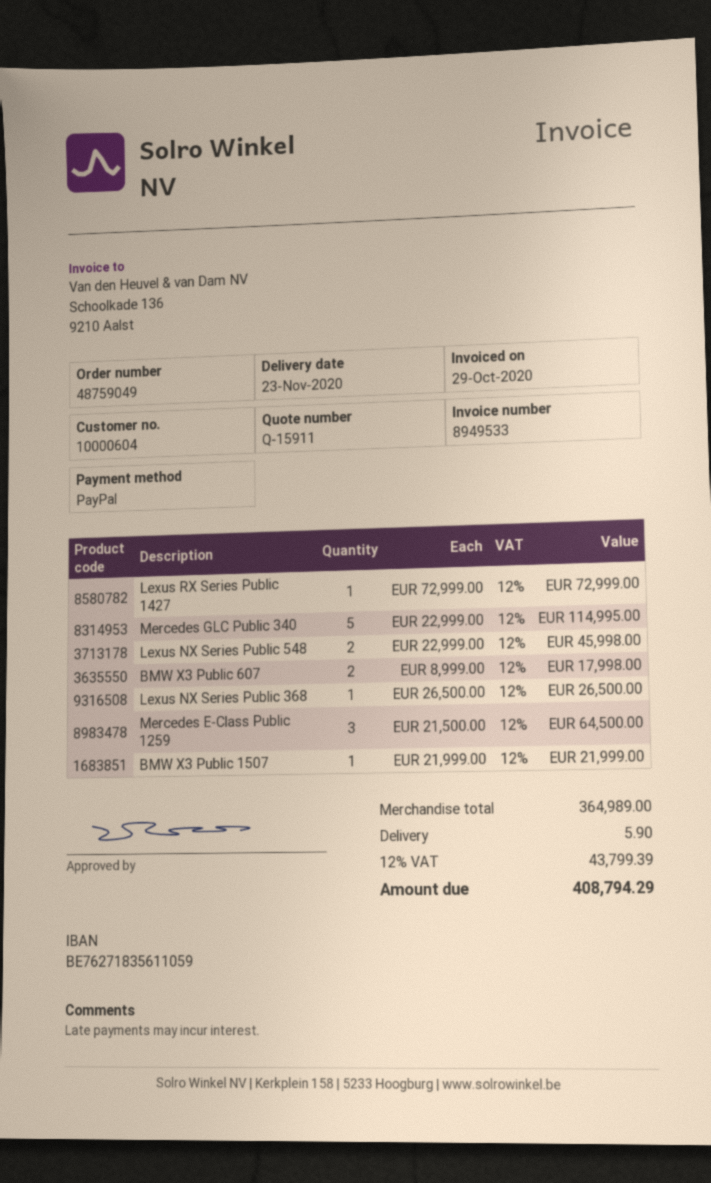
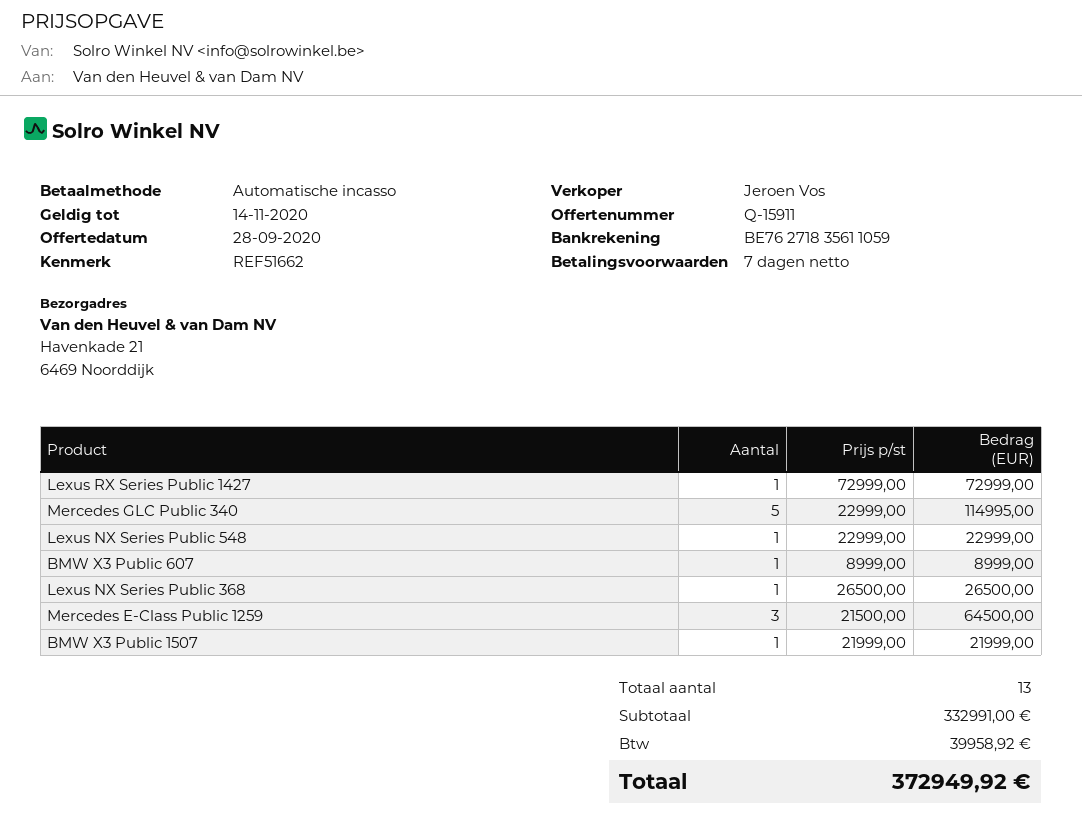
payment method: PayPal -> direct debit
Lexus NX Series Public 548: 2 x 22999.00 = 45998.00 -> 1 x 22999.00 = 22999.00
BMW X3 Public 607: 2 x 8999.00 = 17998.00 -> 1 x 8999.00 = 8999.00
subtotal: 364989.00 -> 332991.00
shipping: 5.90 -> none
tax: 43799.39 -> 39958.92
total: 408794.29 -> 372949.92

